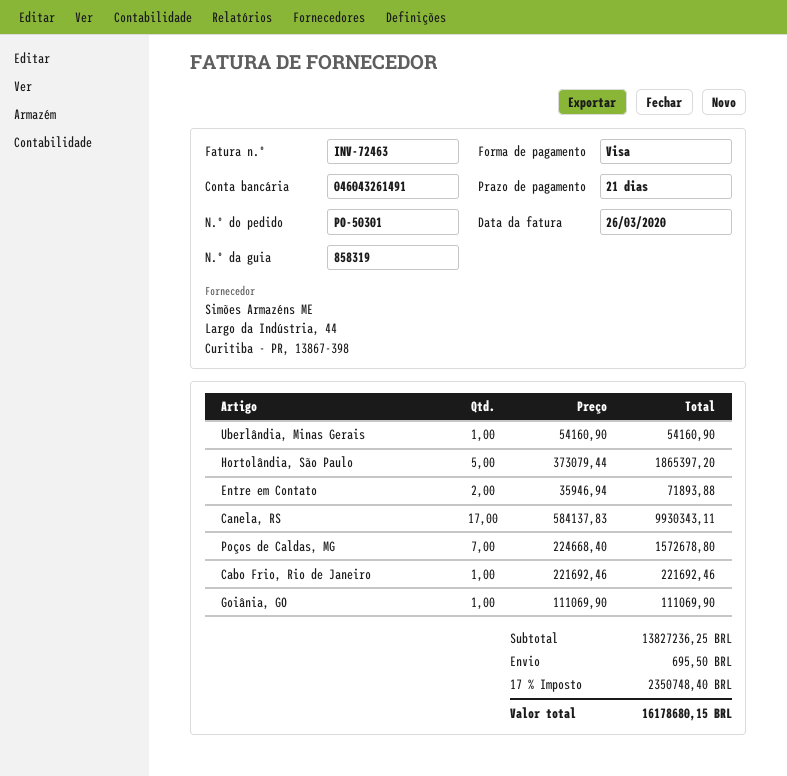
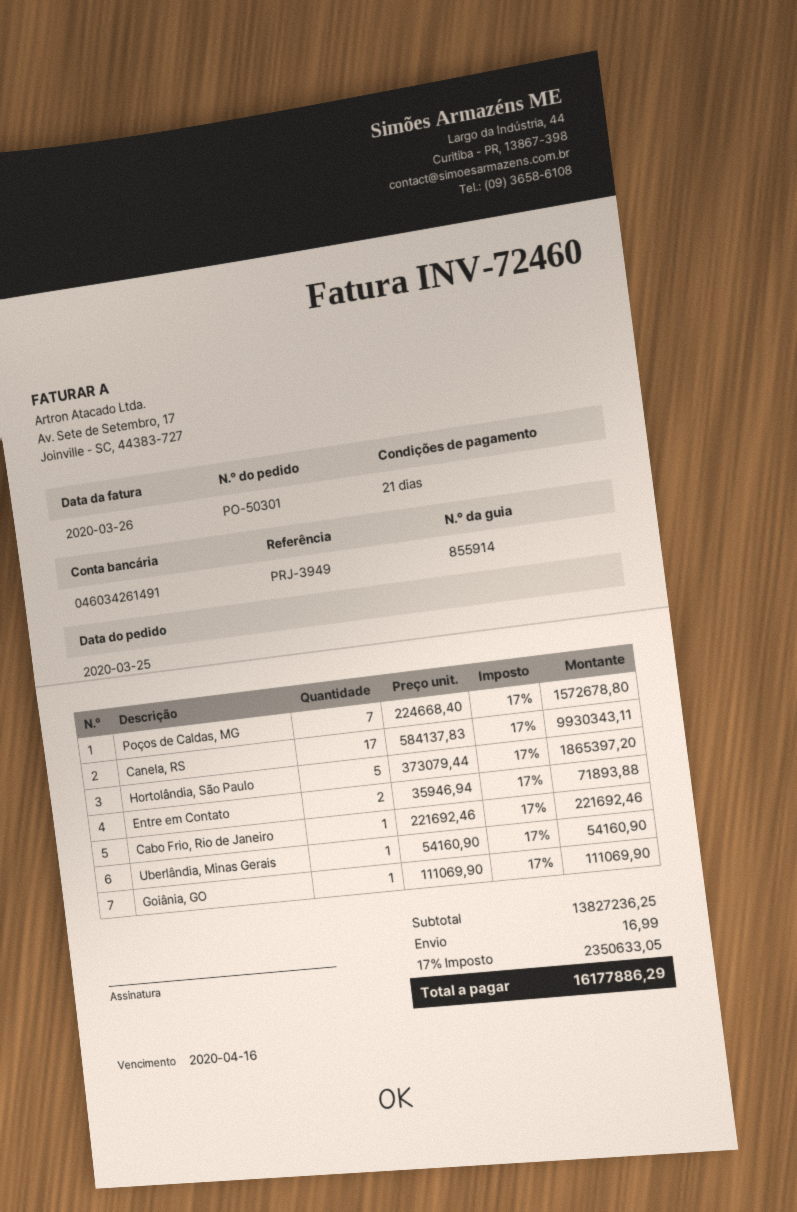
delivery note number: 858319 -> 855914
invoice number: INV-72463 -> INV-72460
bank account: 046043261491 -> 046034261491
shipping: 695.50 -> 16.99
tax: 17% = 2350748.40 -> 17% = 2350633.05
total: 16178680.15 -> 16177886.29

